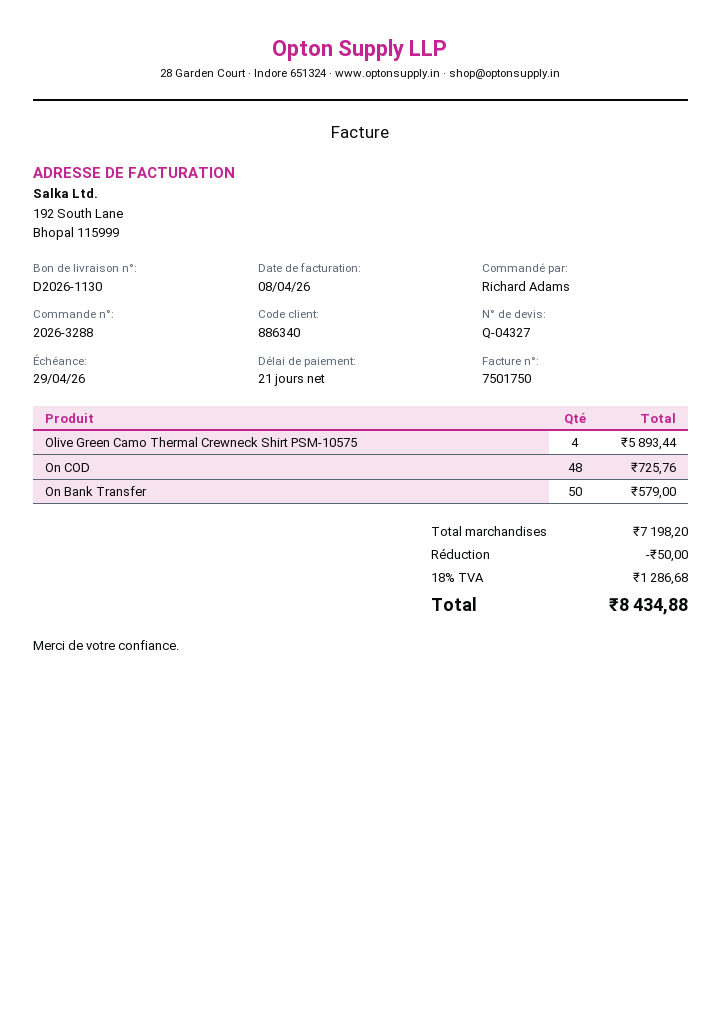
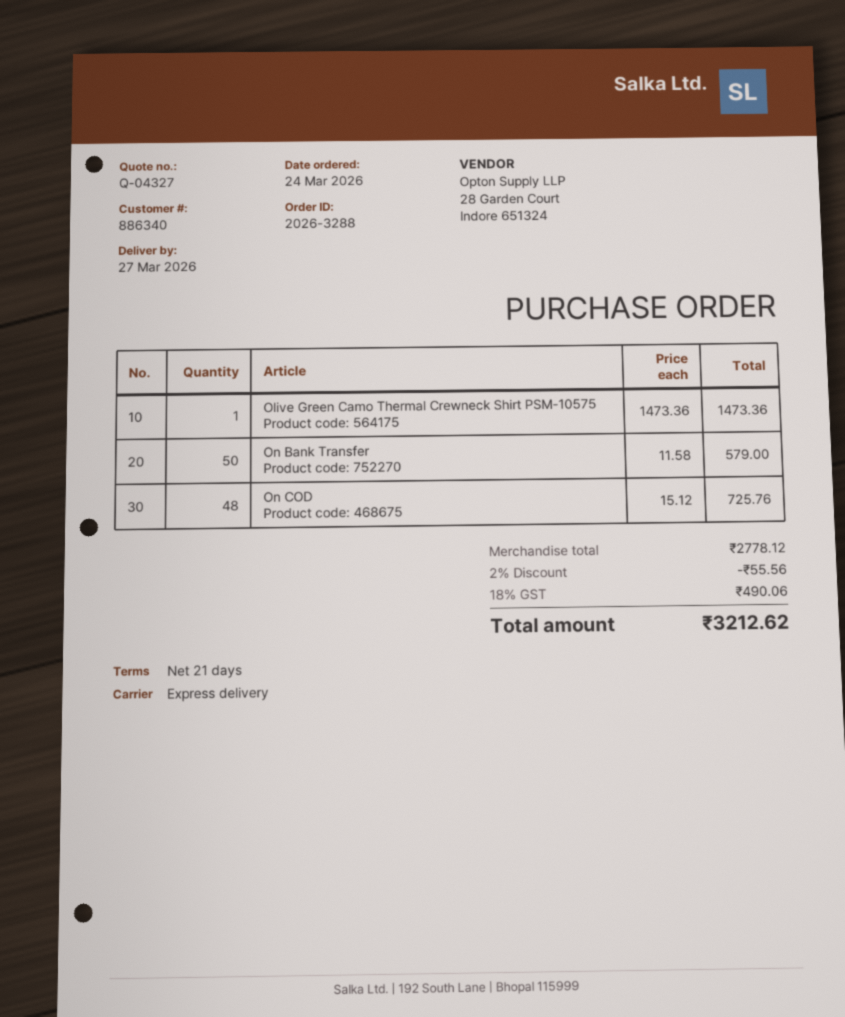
Olive Green Camo Thermal Crewneck Shirt PSM-10575: 4 for 5893.44 -> 1 for 1473.36
subtotal: 7198.20 -> 2778.12
discount: 50.00 -> 55.56
tax: 18% = 1286.68 -> 18% = 490.06
total: 8434.88 -> 3212.62

